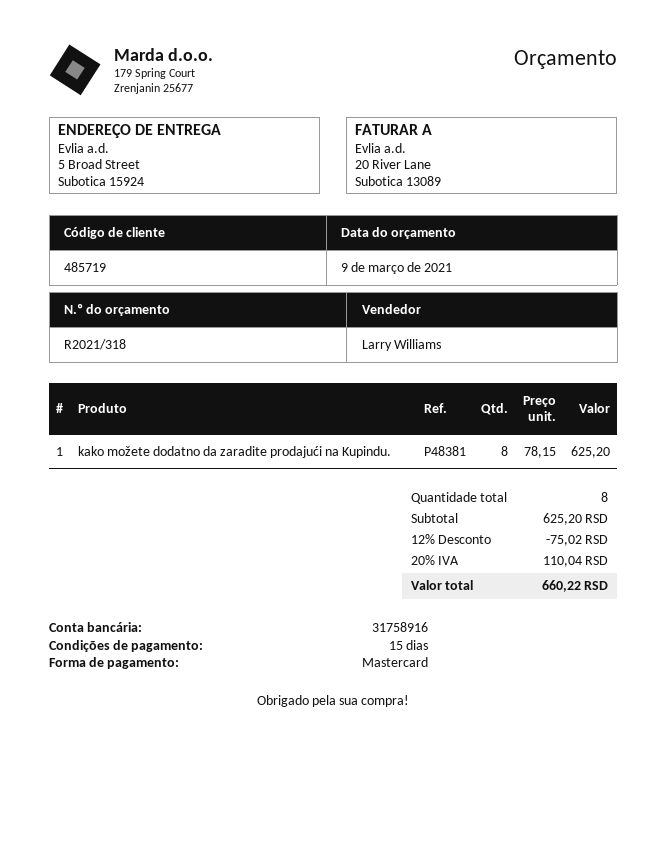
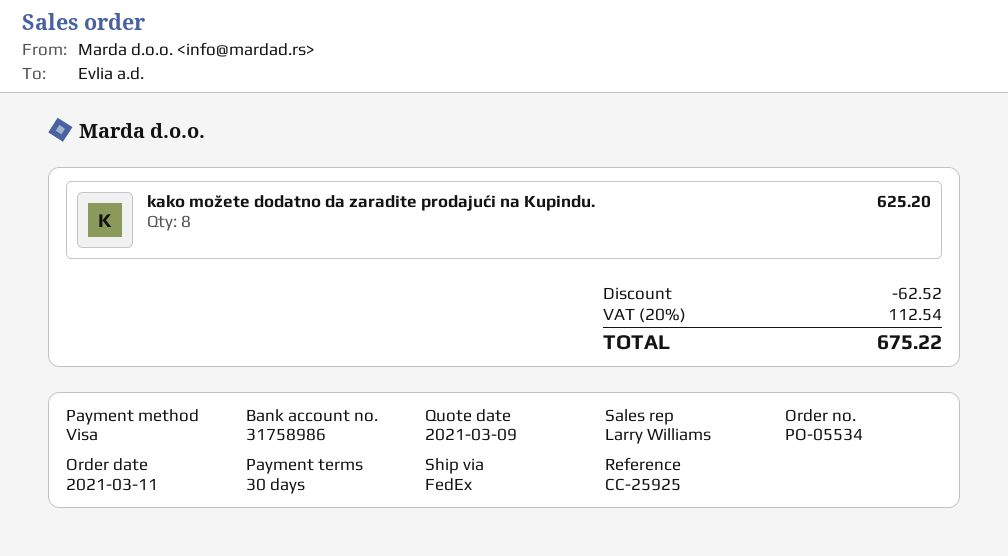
payment terms: 15 days -> 30 days
payment method: Mastercard -> Visa
bank account: 31758916 -> 31758986
discount: 75.02 -> 62.52
tax: 20% = 110.04 -> 20% = 112.54
total: 660.22 -> 675.22

